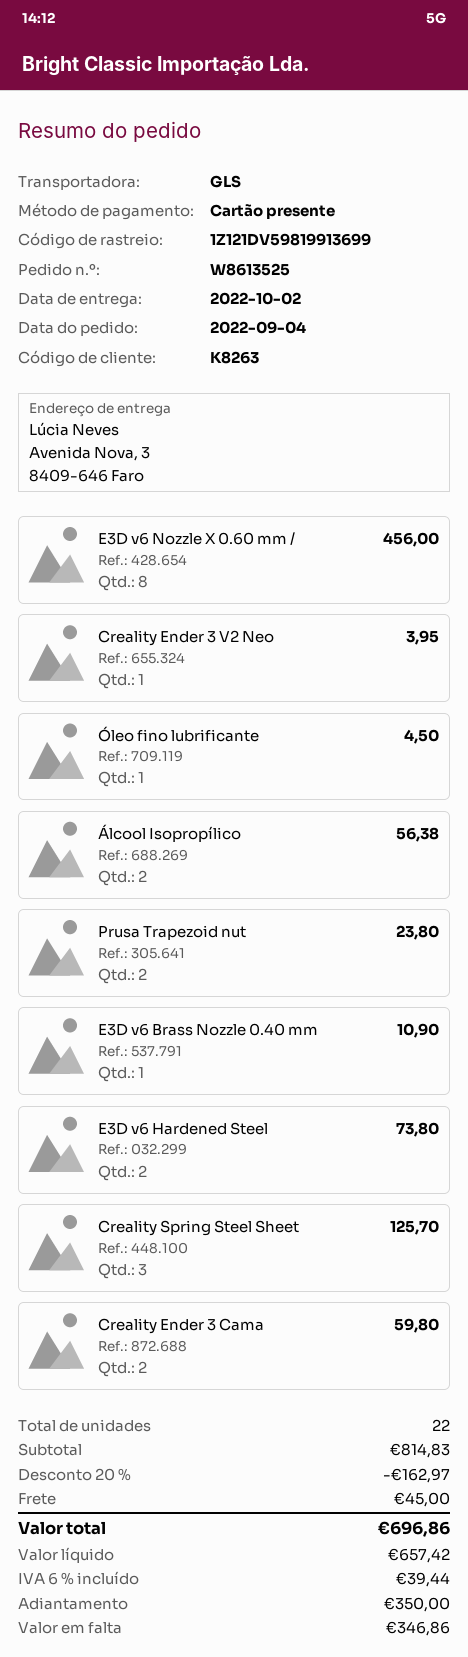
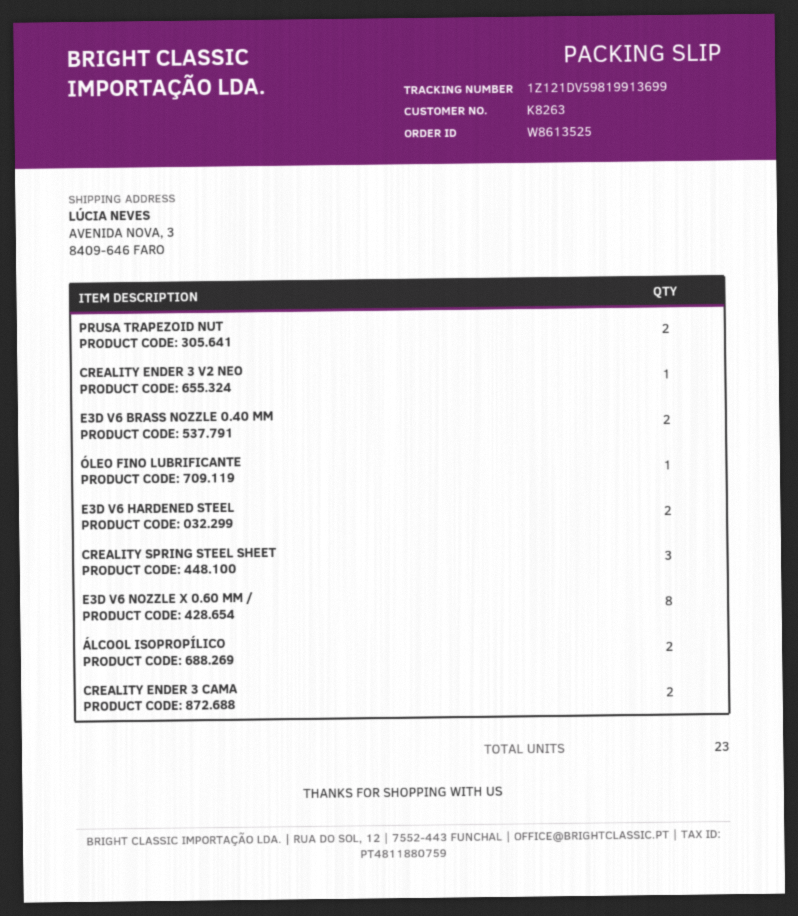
E3D v6 Brass Nozzle 0.40 mm: 1 -> 2
total quantity: 22 -> 23

